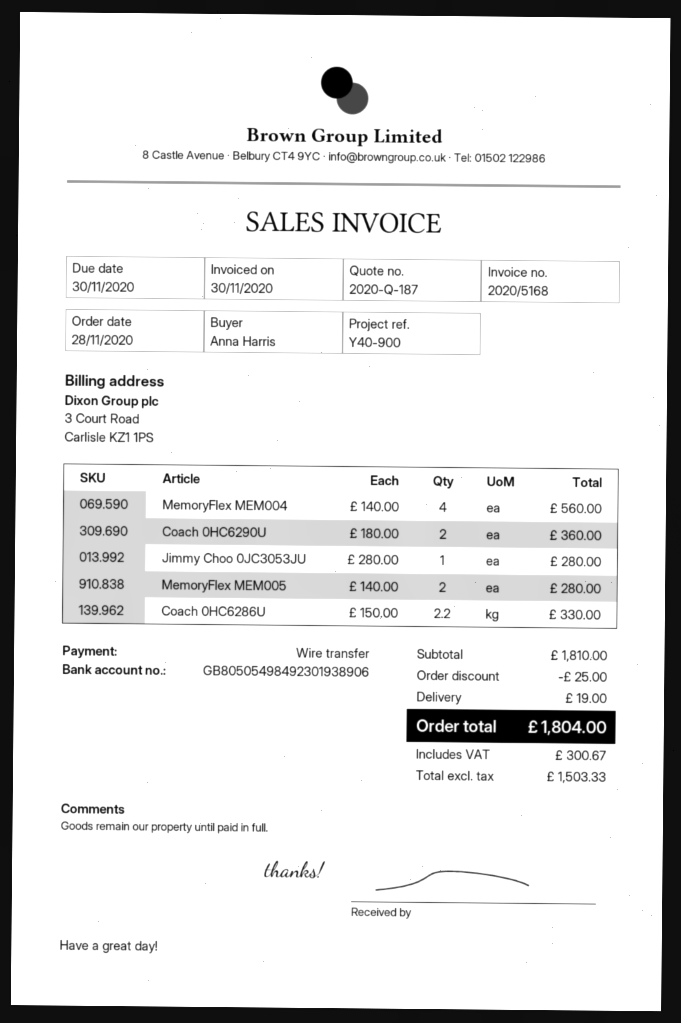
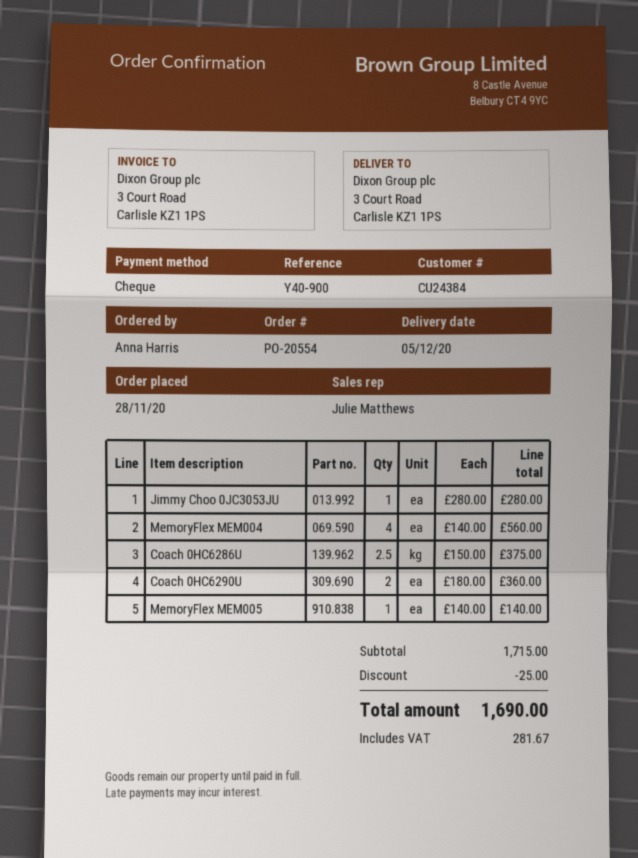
payment method: bank transfer -> cheque
MemoryFlex MEM005: 2 x 140.00 = 280.00 -> 1 x 140.00 = 140.00
Coach 0HC6286U: 2.2 x 150.00 = 330.00 -> 2.5 x 150.00 = 375.00
subtotal: 1810.00 -> 1715.00
shipping: 19.00 -> none
tax: 300.67 -> 281.67
total: 1804.00 -> 1690.00

